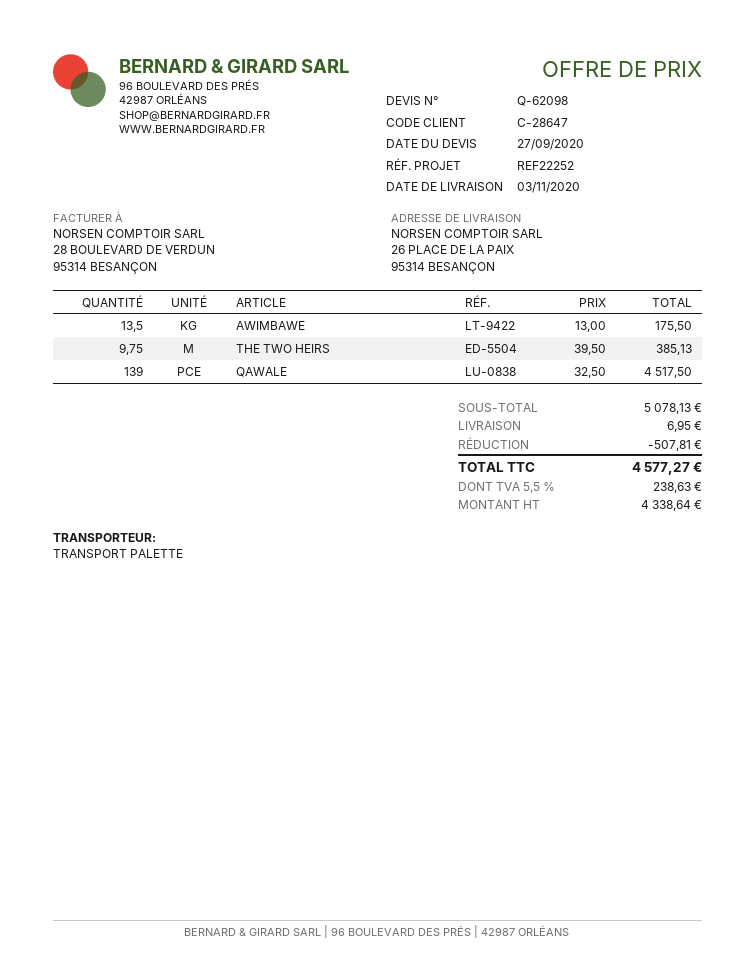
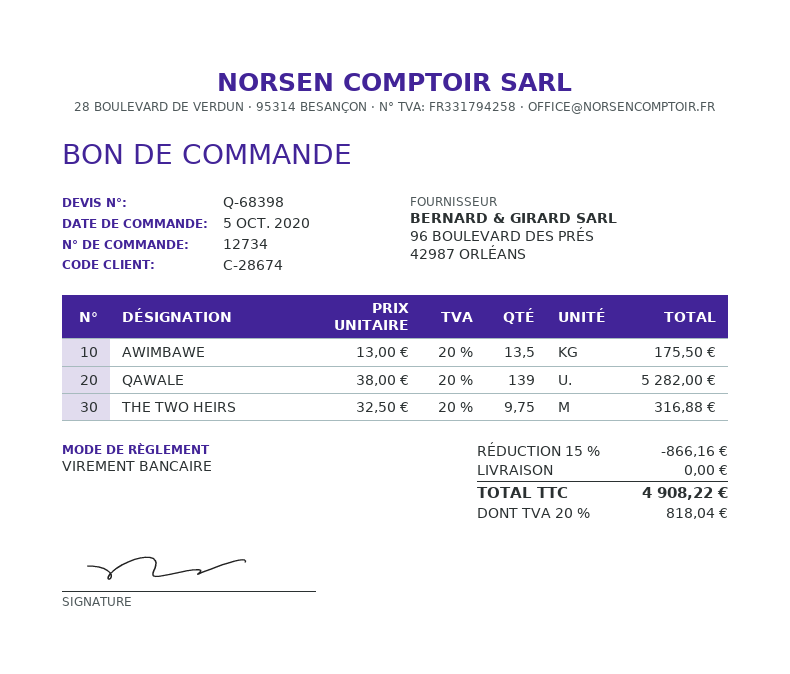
quote number: Q-62098 -> Q-68398
customer number: C-28647 -> C-28674
THE TWO HEIRS: 9.75 x 39.50 = 385.13 -> 9.75 x 32.50 = 316.88
QAWALE: 139 x 32.50 = 4517.50 -> 139 x 38.00 = 5282.00
discount: 507.81 -> 866.16
shipping: 6.95 -> 0.00
tax: 5.5% = 238.63 -> 20% = 818.04
total: 4577.27 -> 4908.22

